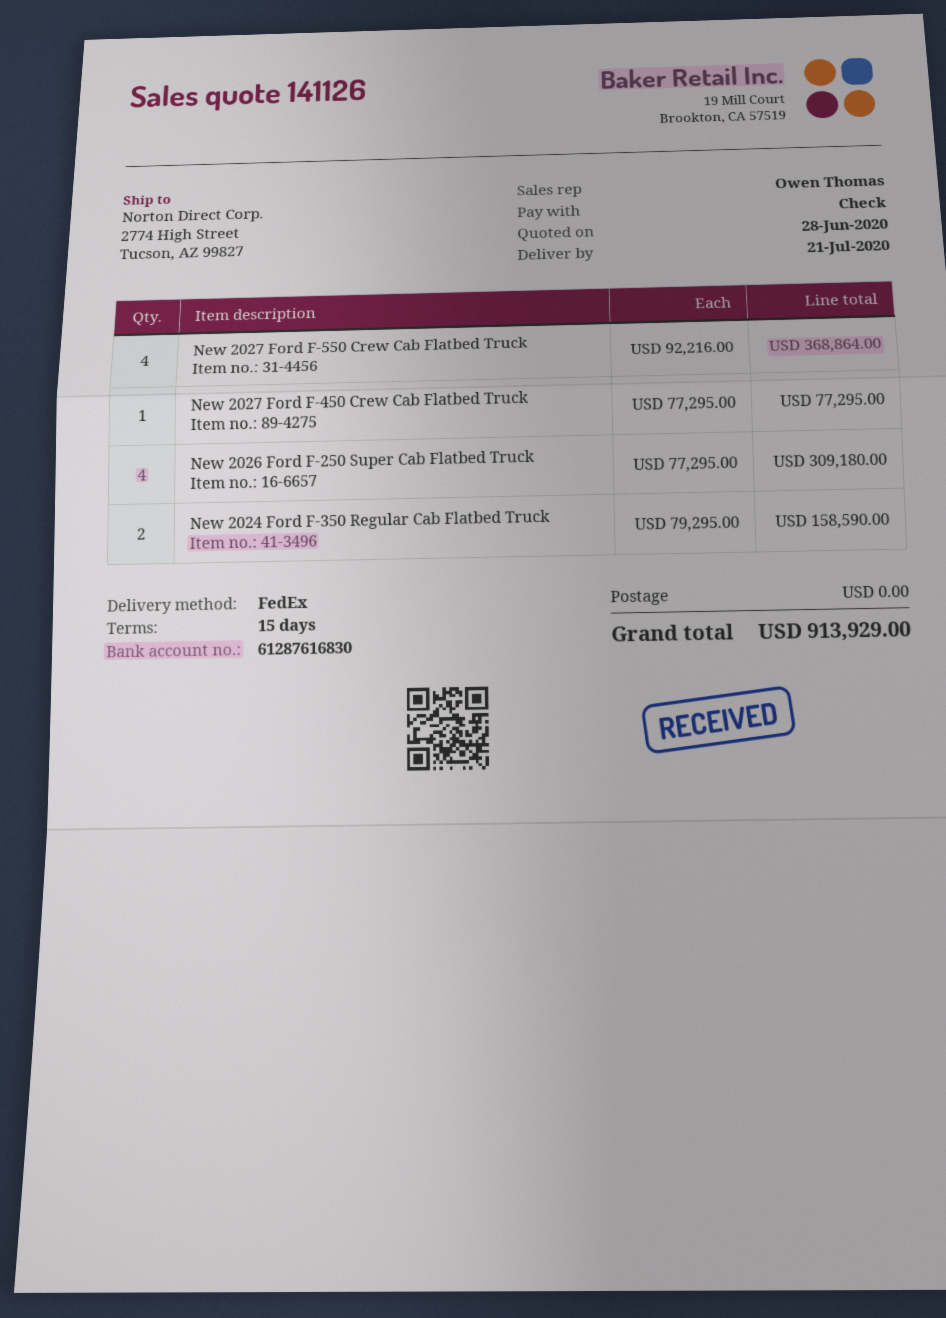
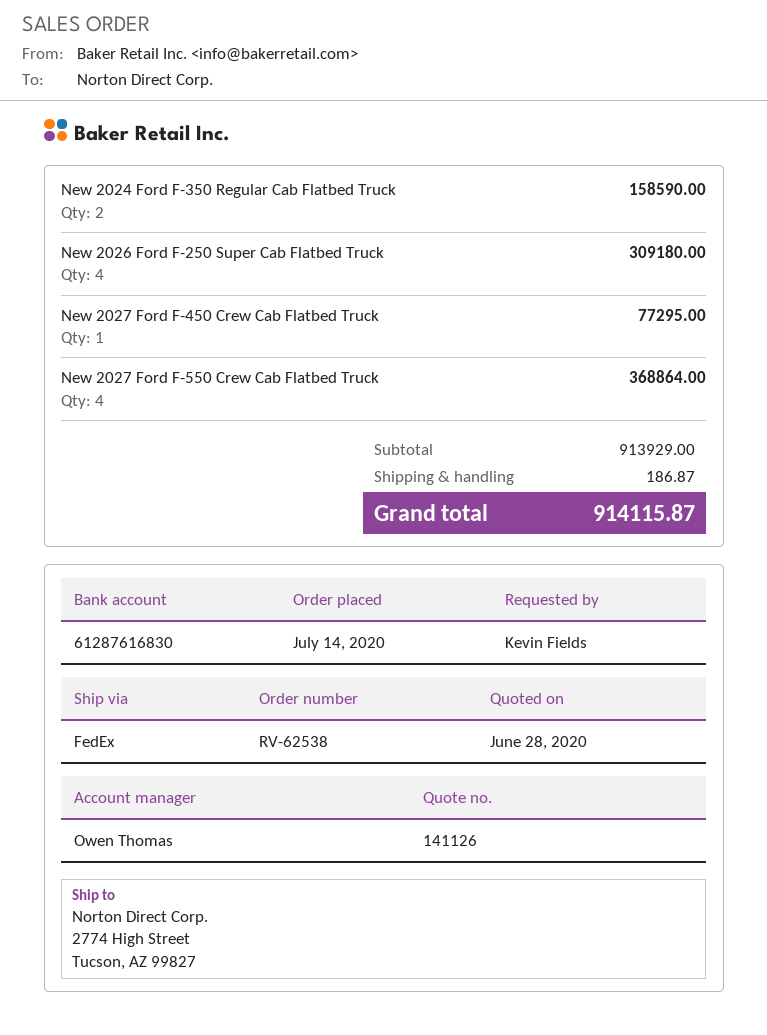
shipping: 0.00 -> 186.87
total: 913929.00 -> 914115.87

